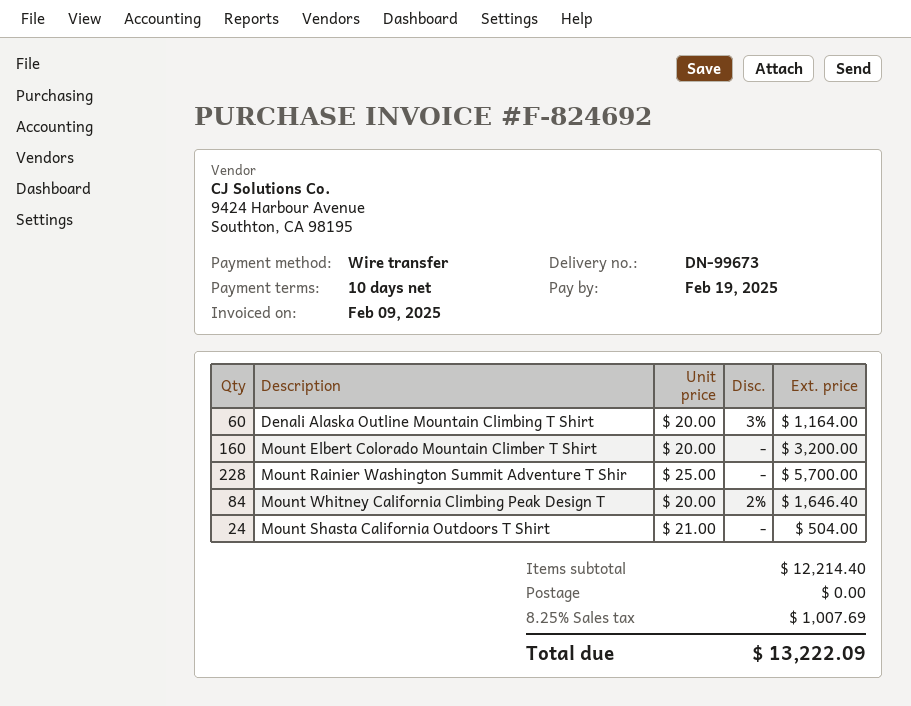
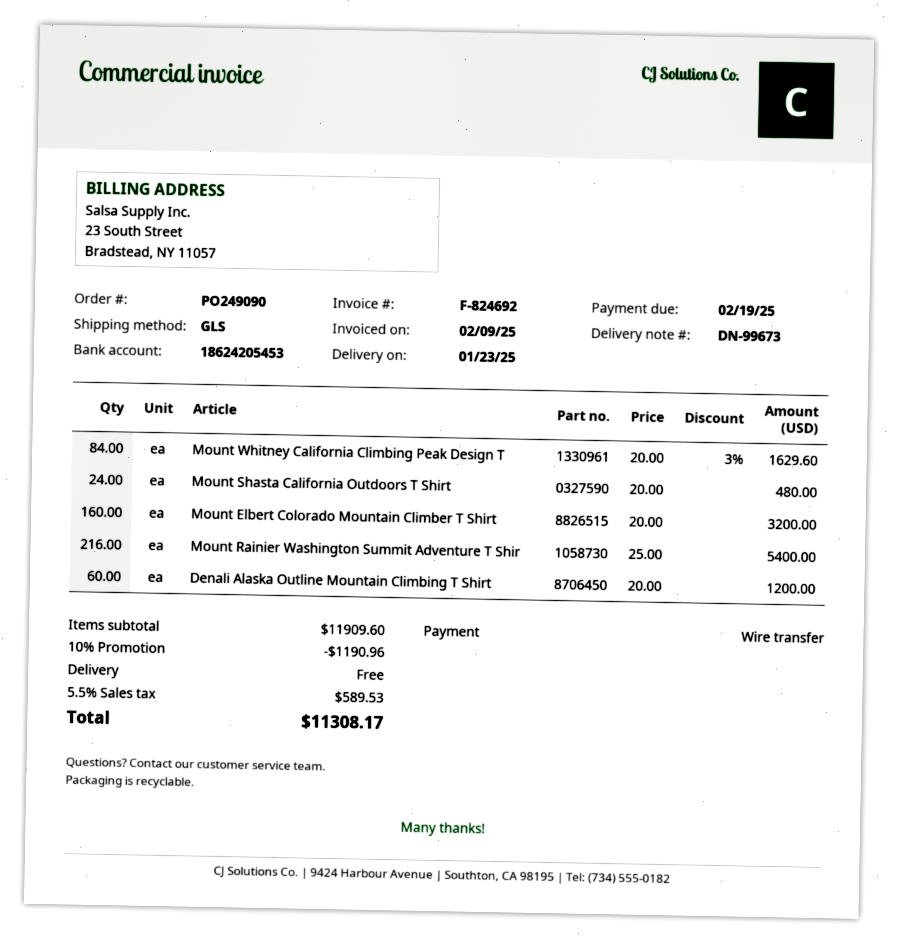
Denali Alaska Outline Mountain Climbing T Shirt: 60 x 20.00 - 3% = 1164.00 -> 60 x 20.00 = 1200.00
Mount Rainier Washington Summit Adventure T Shir: 228 x 25.00 = 5700.00 -> 216 x 25.00 = 5400.00
Mount Whitney California Climbing Peak Design T: 84 x 20.00 - 2% = 1646.40 -> 84 x 20.00 - 3% = 1629.60
Mount Shasta California Outdoors T Shirt: 24 x 21.00 = 504.00 -> 24 x 20.00 = 480.00
subtotal: 12214.40 -> 11909.60
discount: none -> 10% = 1190.96
tax: 8.25% = 1007.69 -> 5.5% = 589.53
total: 13222.09 -> 11308.17

